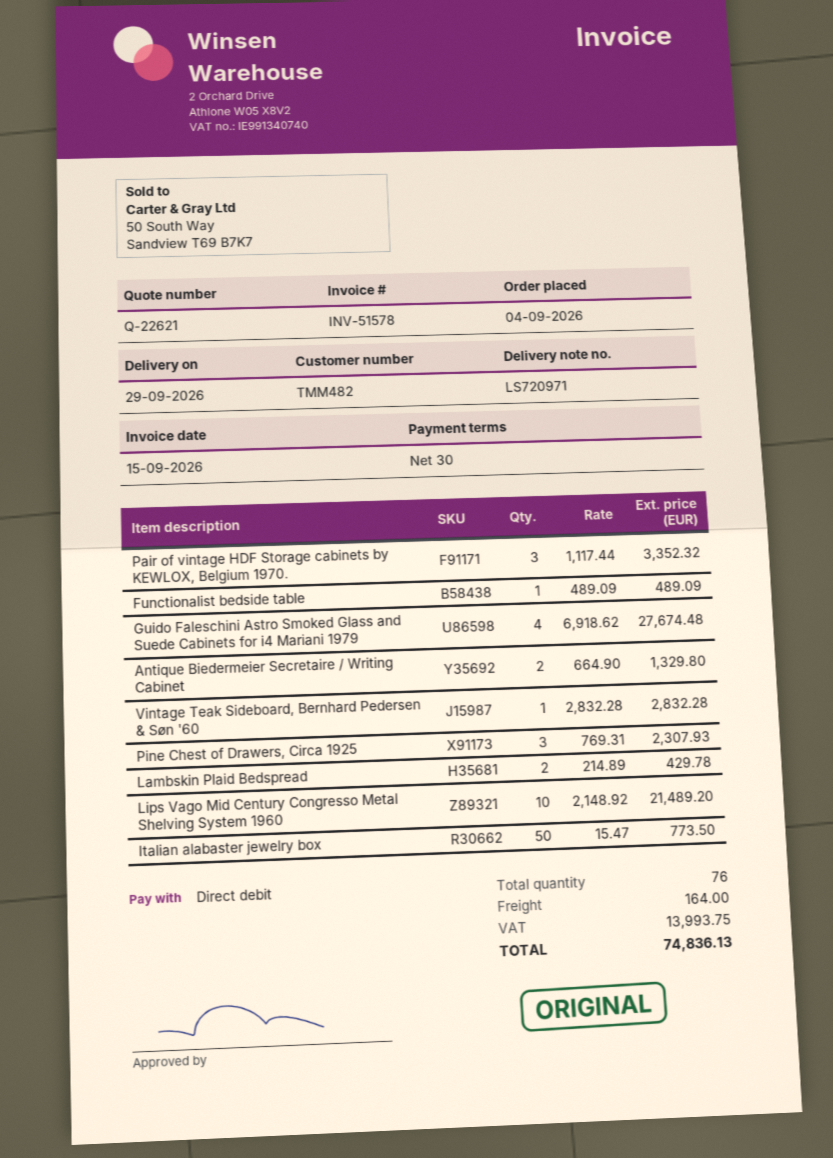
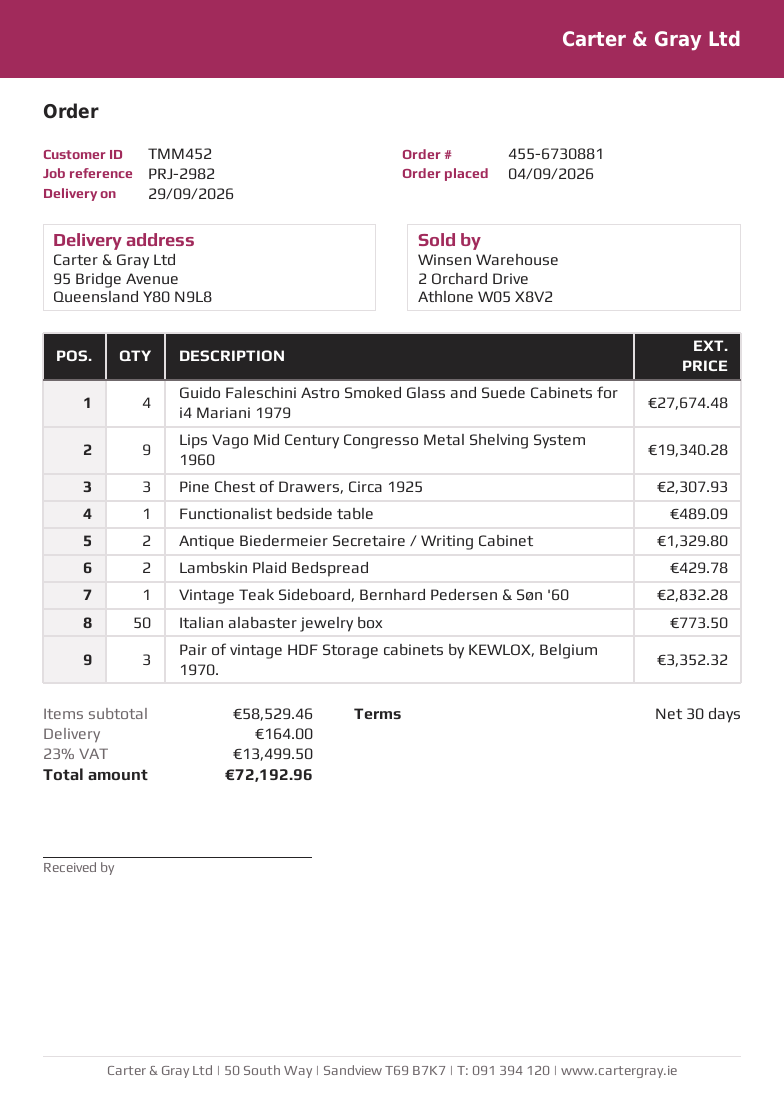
customer number: TMM482 -> TMM452
Lips Vago Mid Century Congresso Metal Shelving System 1960: 10 for 21489.20 -> 9 for 19340.28
tax: 13993.75 -> 13499.50
total: 74836.13 -> 72192.96

